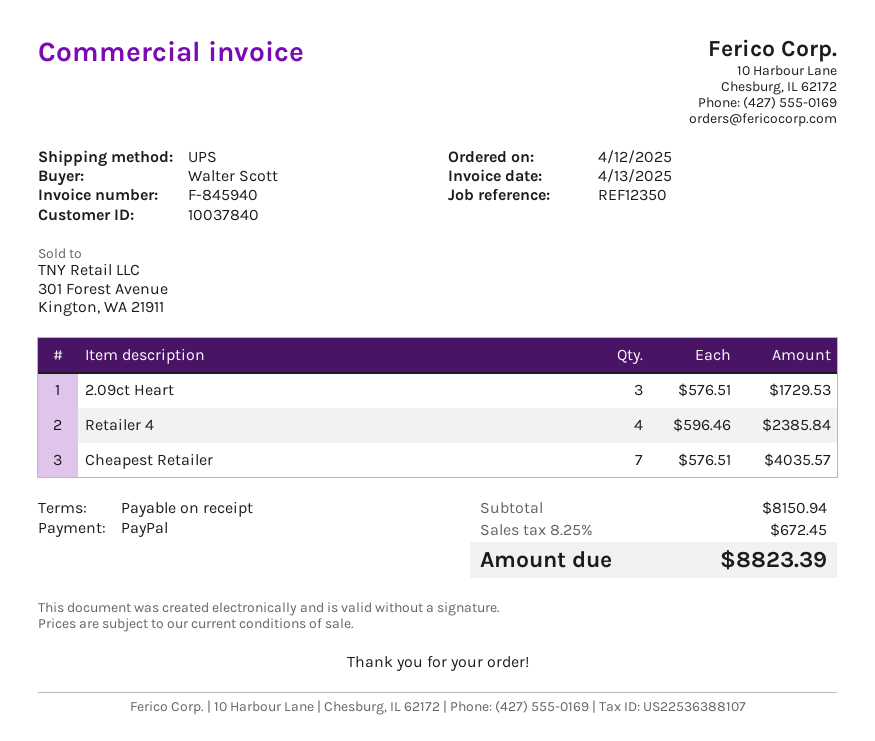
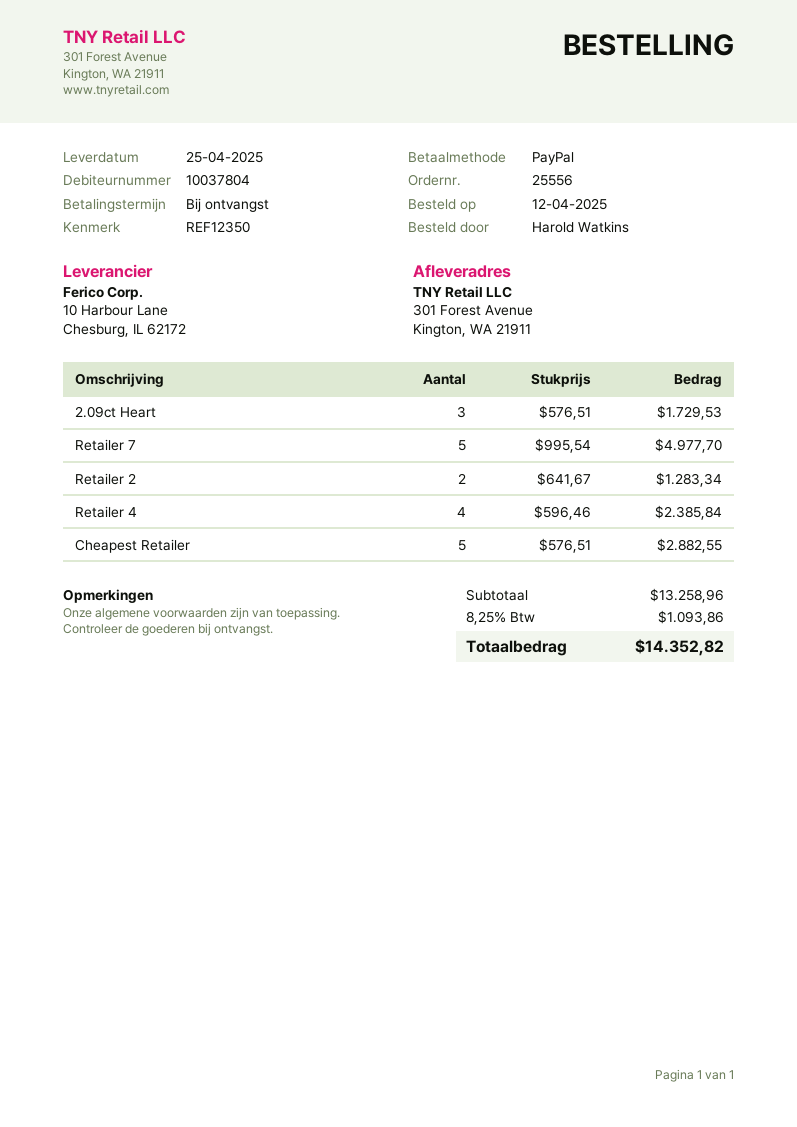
customer number: 10037840 -> 10037804
ordered by: Walter Scott -> Harold Watkins
Cheapest Retailer: 7 x 576.51 = 4035.57 -> 5 x 576.51 = 2882.55
Retailer 7: none -> 5 x 995.54 = 4977.70
Retailer 2: none -> 2 x 641.67 = 1283.34
subtotal: 8150.94 -> 13258.96
tax: 8.25% = 672.45 -> 8.25% = 1093.86
total: 8823.39 -> 14352.82

